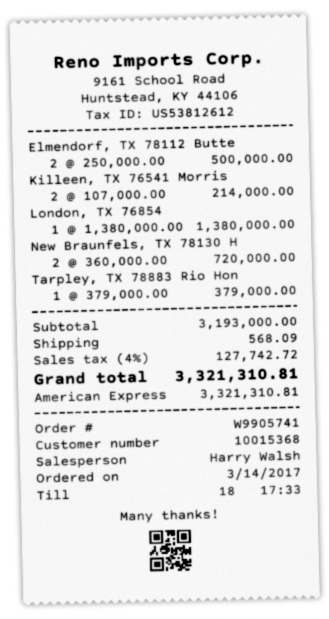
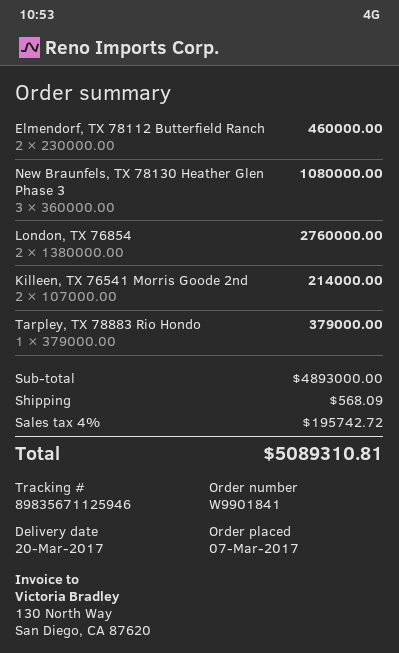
order number: W9905741 -> W9901841
order date: 2017-03-14 -> 2017-03-07
Elmendorf, TX 78112 Butte: 2 x 250000.00 = 500000.00 -> 2 x 230000.00 = 460000.00
London, TX 76854: 1 x 1380000.00 = 1380000.00 -> 2 x 1380000.00 = 2760000.00
New Braunfels, TX 78130 H: 2 x 360000.00 = 720000.00 -> 3 x 360000.00 = 1080000.00
subtotal: 3193000.00 -> 4893000.00
tax: 4% = 127742.72 -> 4% = 195742.72
total: 3321310.81 -> 5089310.81

